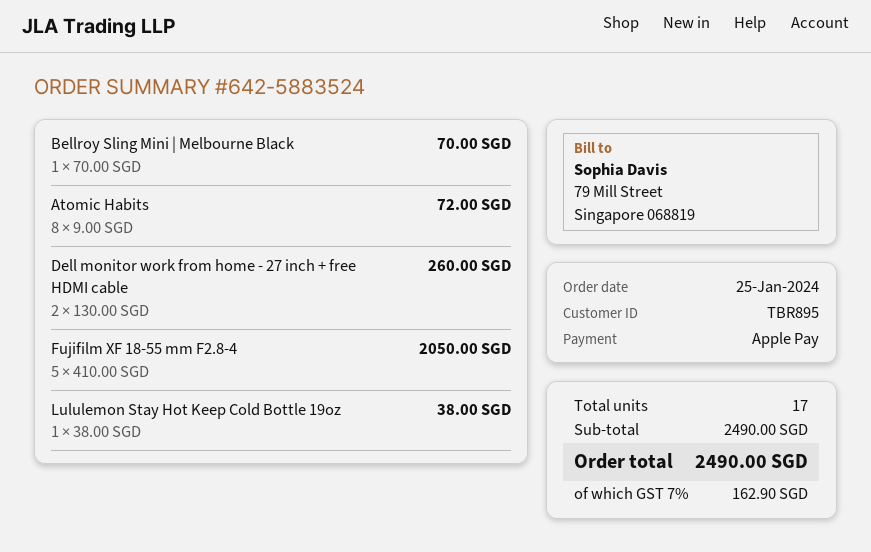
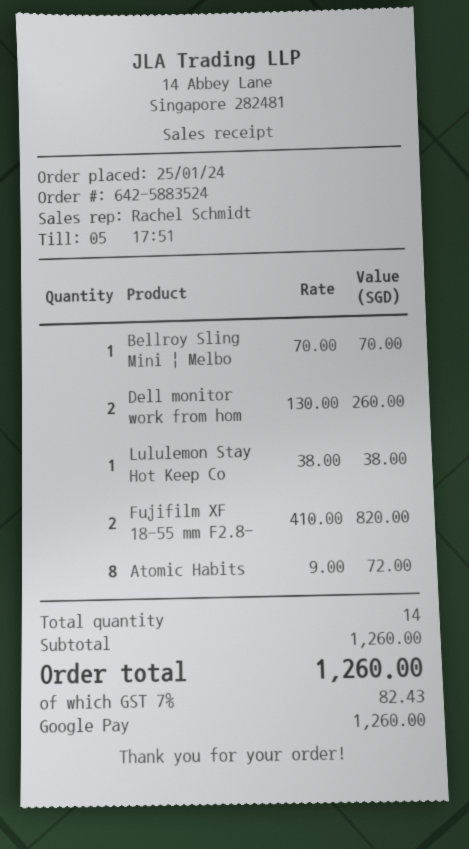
payment method: Apple Pay -> Google Pay
Fujifilm XF 18-55 mm F2.8-4: 5 x 410.00 = 2050.00 -> 2 x 410.00 = 820.00
total quantity: 17 -> 14
subtotal: 2490.00 -> 1260.00
tax: 7% = 162.90 -> 7% = 82.43
total: 2490.00 -> 1260.00

